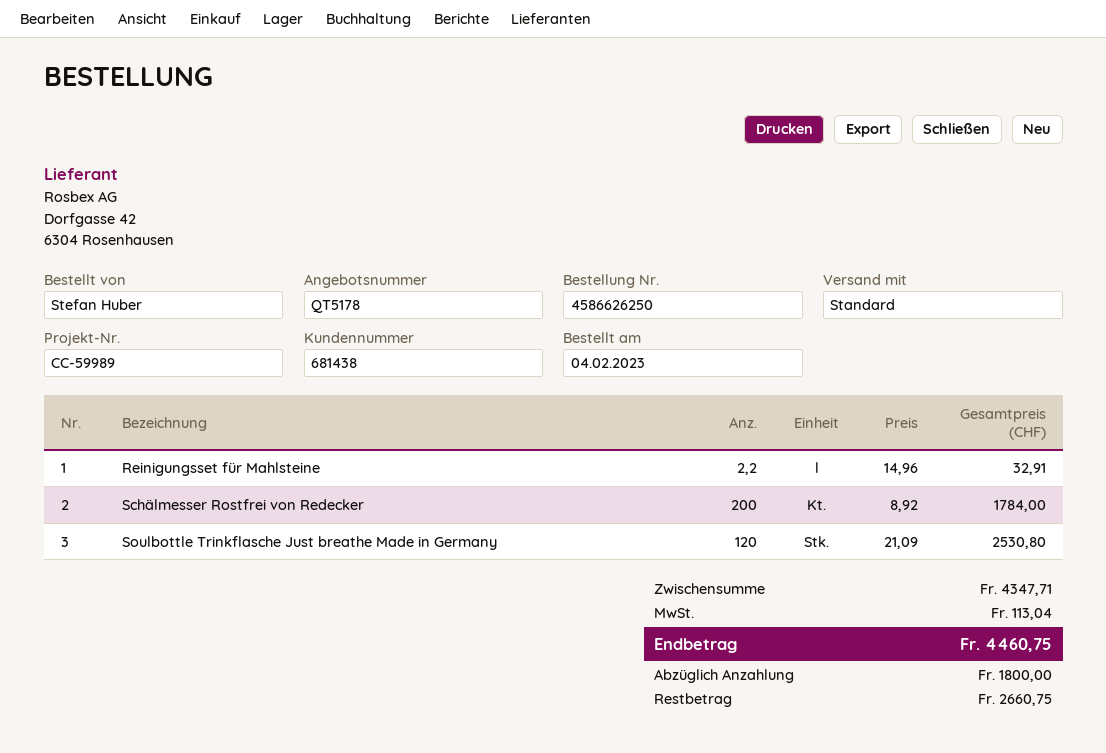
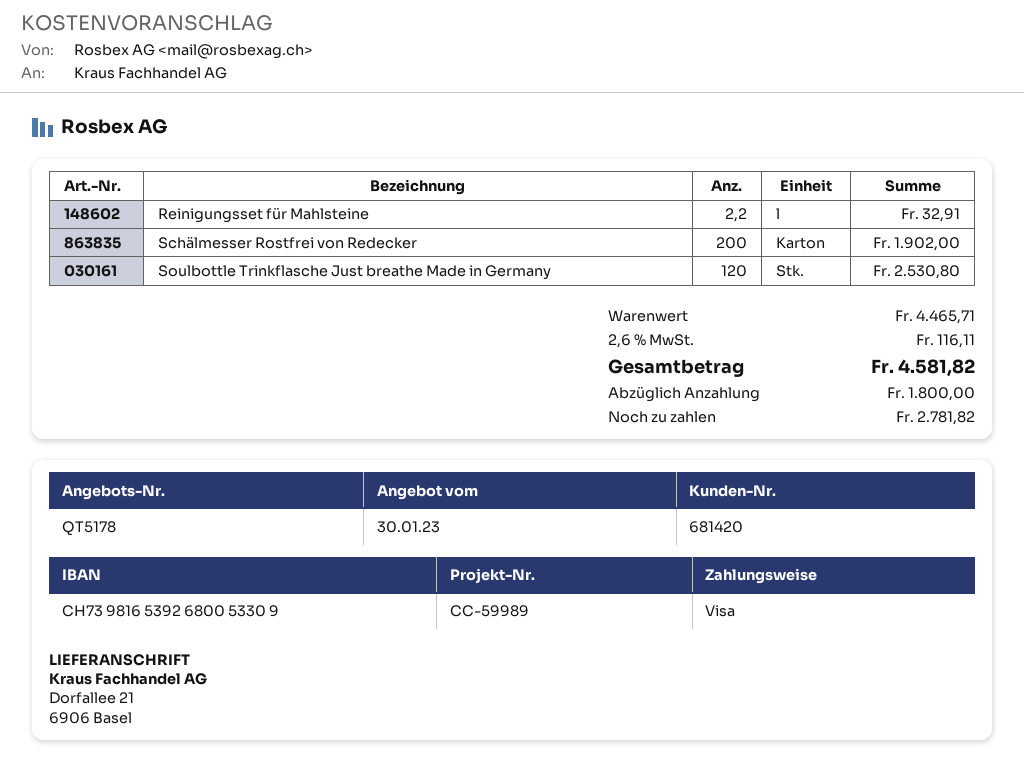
customer number: 681438 -> 681420
Schälmesser Rostfrei von Redecker: 200 for 1784.00 -> 200 for 1902.00
subtotal: 4347.71 -> 4465.71
tax: 113.04 -> 116.11
total: 4460.75 -> 4581.82
balance: 2660.75 -> 2781.82

